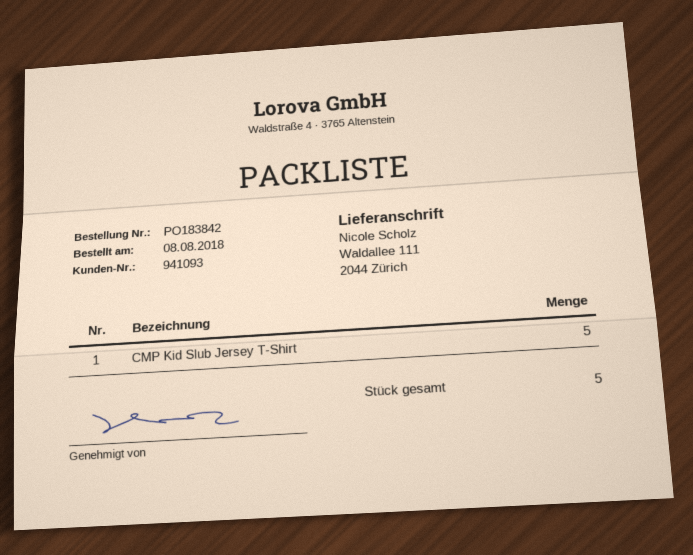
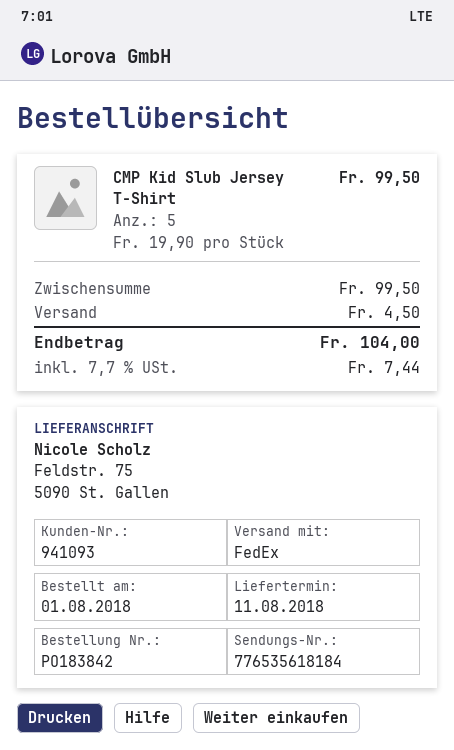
order date: 2018-08-08 -> 2018-08-01
ship to: Waldallee 111, 2044 Zürich -> Feldstr. 75, 5090 St. Gallen

